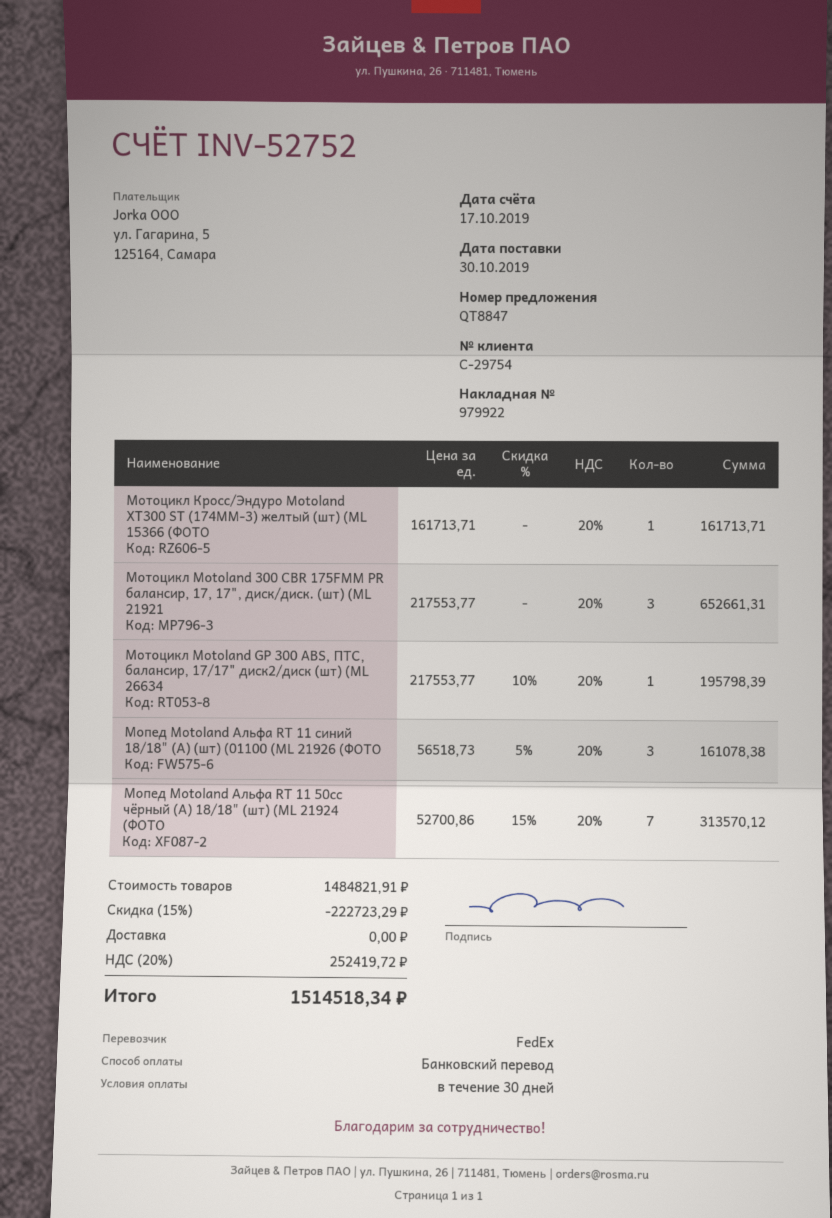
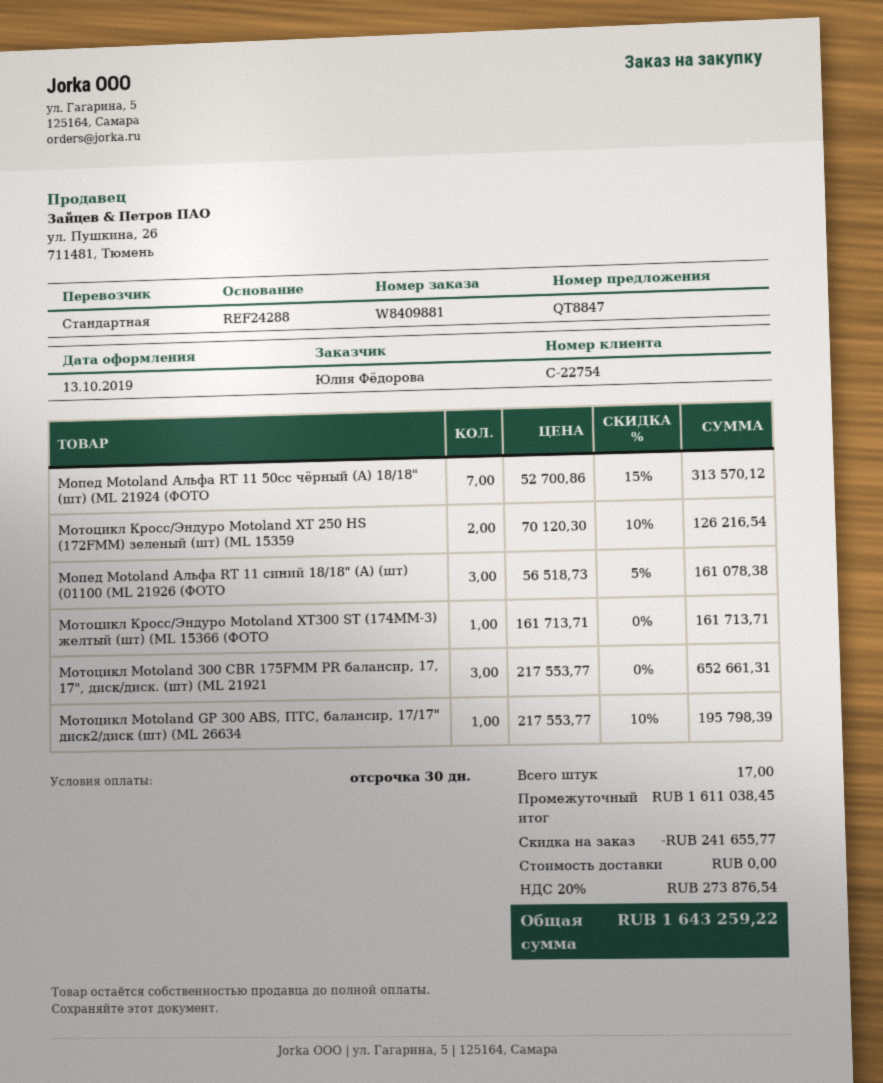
customer number: C-29754 -> C-22754
shipping method: FedEx -> standard
Мотоцикл Кросс/Эндуро Motoland XT 250 HS (172FMM) зеленый (шт) (ML 15359: none -> 2 x 70120.30 - 10% = 126216.54
subtotal: 1484821.91 -> 1611038.45
discount: 222723.29 -> 241655.77
tax: 20% = 252419.72 -> 20% = 273876.54
total: 1514518.34 -> 1643259.22

